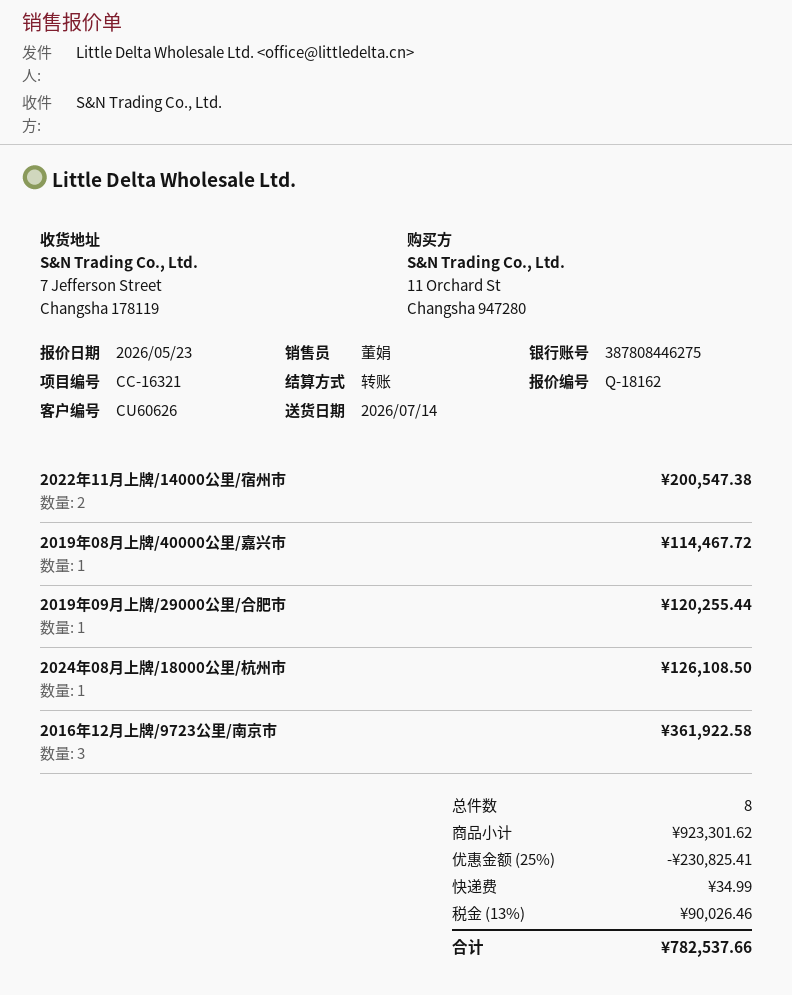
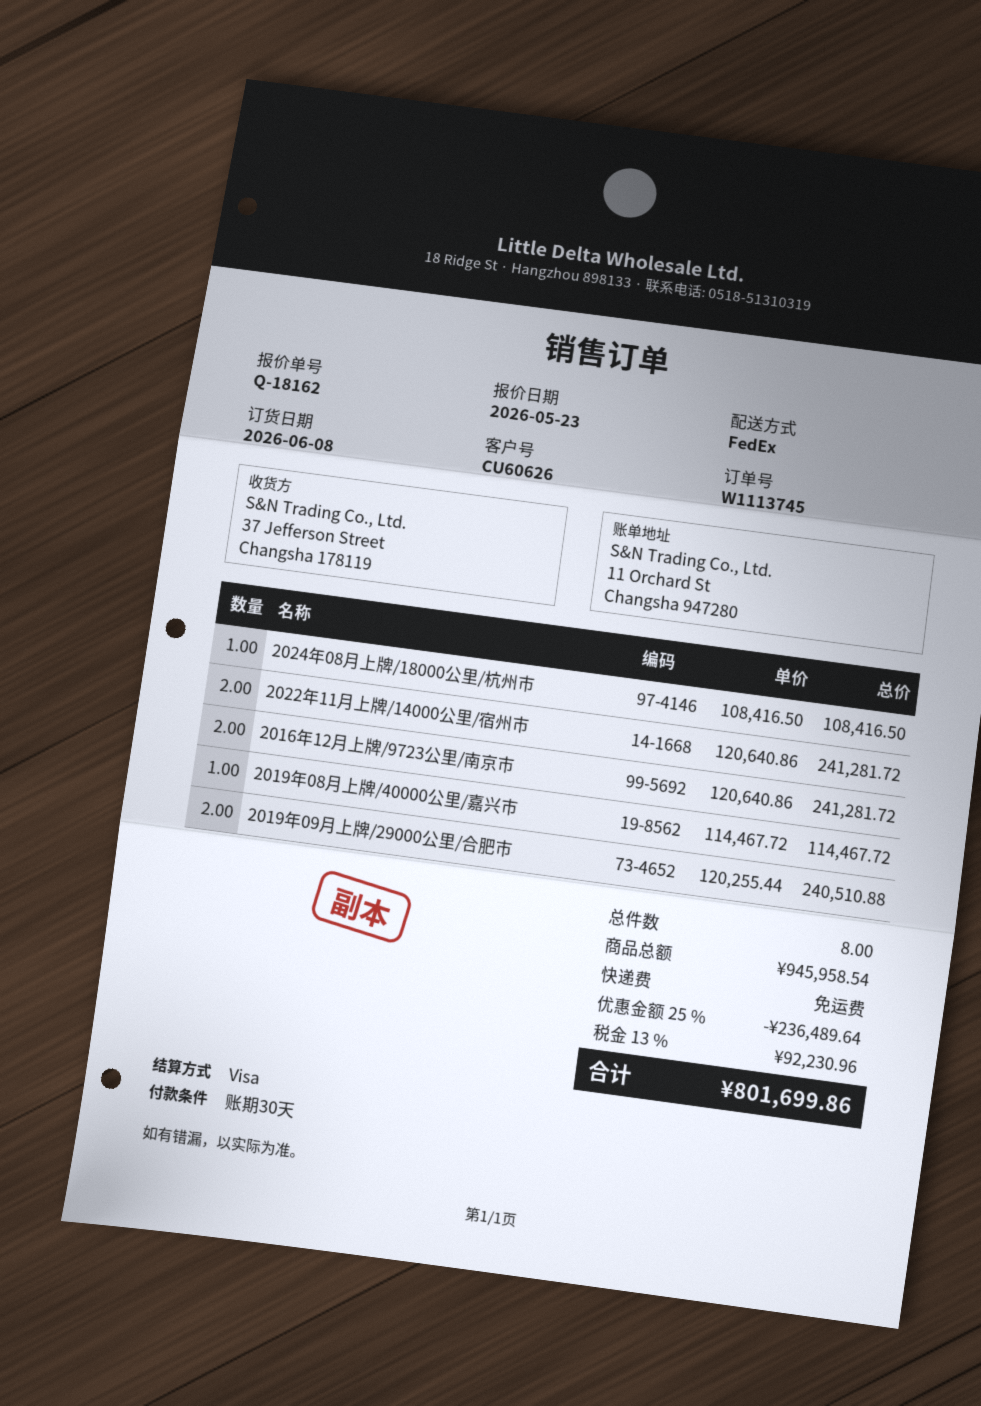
payment method: bank transfer -> Visa
ship to: 7 Jefferson Street, Changsha 178119 -> 37 Jefferson Street, Changsha 178119
2022年11月上牌/14000公里/宿州市: 2 for 200547.38 -> 2 for 241281.72
2019年09月上牌/29000公里/合肥市: 1 for 120255.44 -> 2 for 240510.88
2024年08月上牌/18000公里/杭州市: 1 for 126108.50 -> 1 for 108416.50
2016年12月上牌/9723公里/南京市: 3 for 361922.58 -> 2 for 241281.72
subtotal: 923301.62 -> 945958.54
discount: 25% = 230825.41 -> 25% = 236489.64
shipping: 34.99 -> 0.00
tax: 13% = 90026.46 -> 13% = 92230.96
total: 782537.66 -> 801699.86

